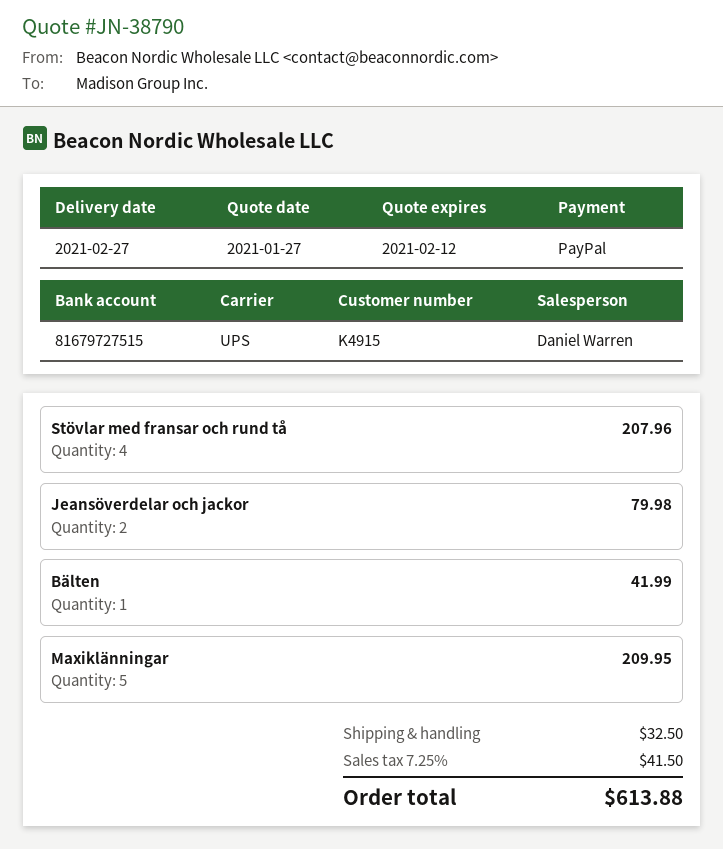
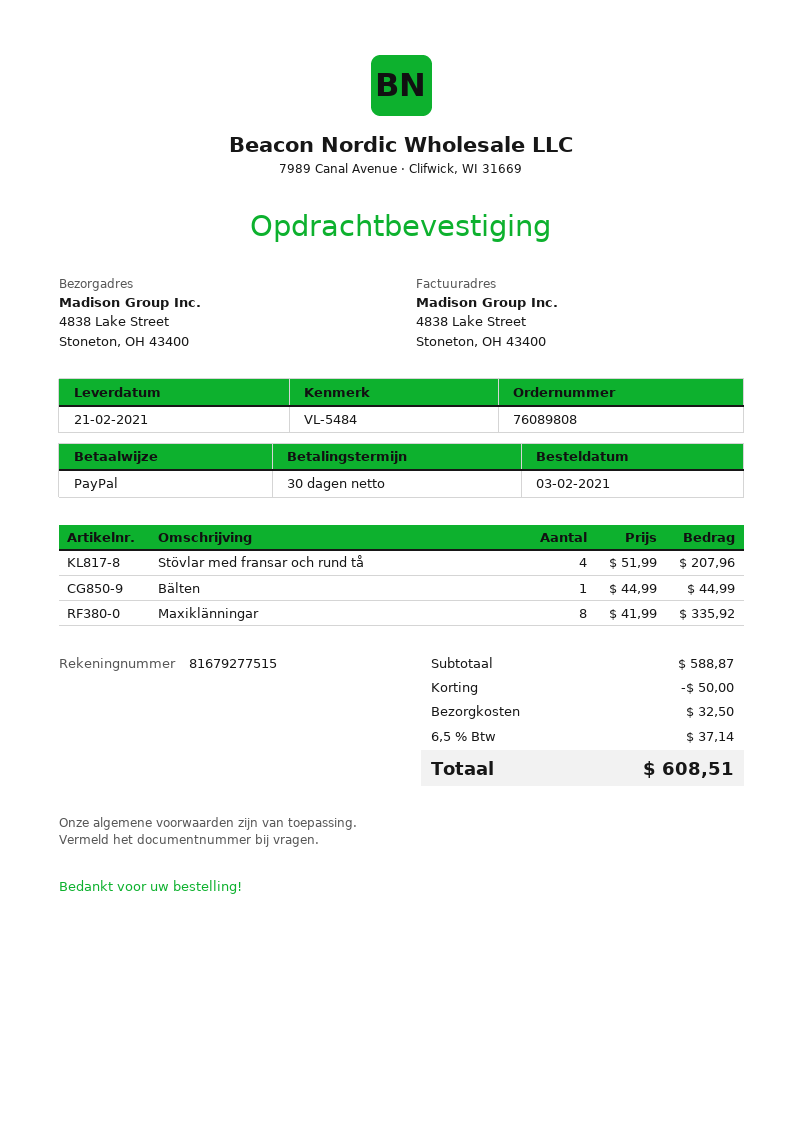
delivery date: 2021-02-27 -> 2021-02-21
bank account: 81679727515 -> 81679277515
Jeansöverdelar och jackor: 2 for 79.98 -> none
Bälten: 1 for 41.99 -> 1 for 44.99
Maxiklänningar: 5 for 209.95 -> 8 for 335.92
discount: none -> 50.00
tax: 7.25% = 41.50 -> 6.5% = 37.14
total: 613.88 -> 608.51

